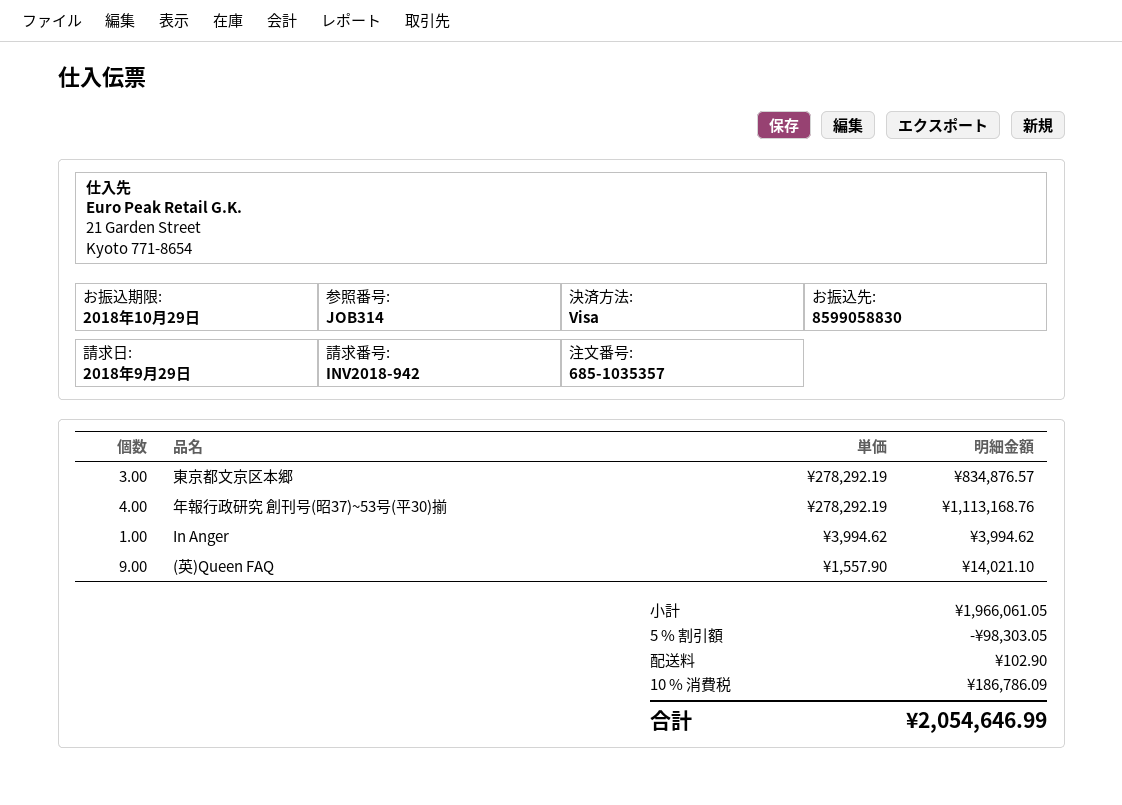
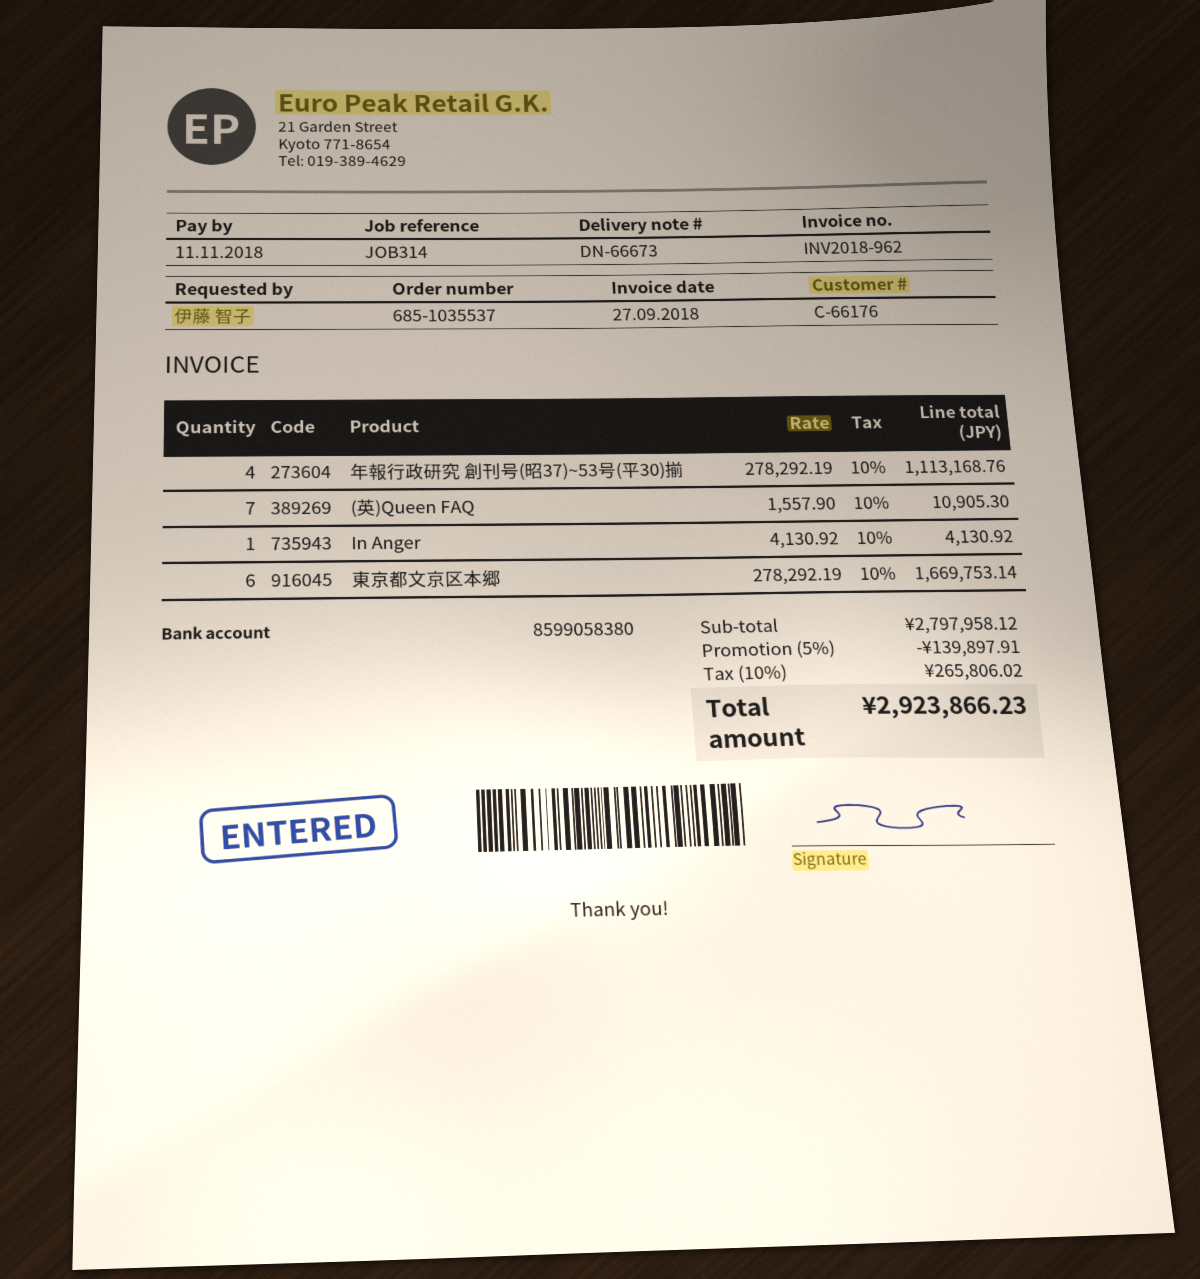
order number: 685-1035357 -> 685-1035537
invoice number: INV2018-942 -> INV2018-962
invoice date: 2018-09-29 -> 2018-09-27
due date: 2018-10-29 -> 2018-11-11
bank account: 8599058830 -> 8599058380
東京都文京区本郷: 3 x 278292.19 = 834876.57 -> 6 x 278292.19 = 1669753.14
In Anger: 1 x 3994.62 = 3994.62 -> 1 x 4130.92 = 4130.92
(英)Queen FAQ: 9 x 1557.90 = 14021.10 -> 7 x 1557.90 = 10905.30
subtotal: 1966061.05 -> 2797958.12
discount: 5% = 98303.05 -> 5% = 139897.91
shipping: 102.90 -> none
tax: 10% = 186786.09 -> 10% = 265806.02
total: 2054646.99 -> 2923866.23

